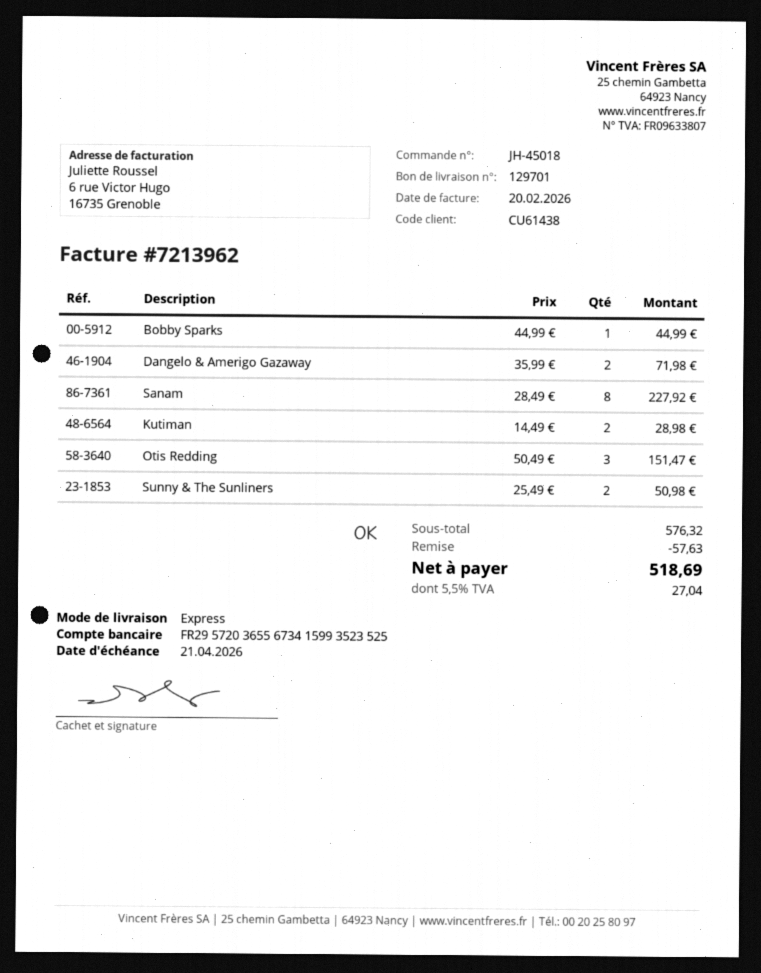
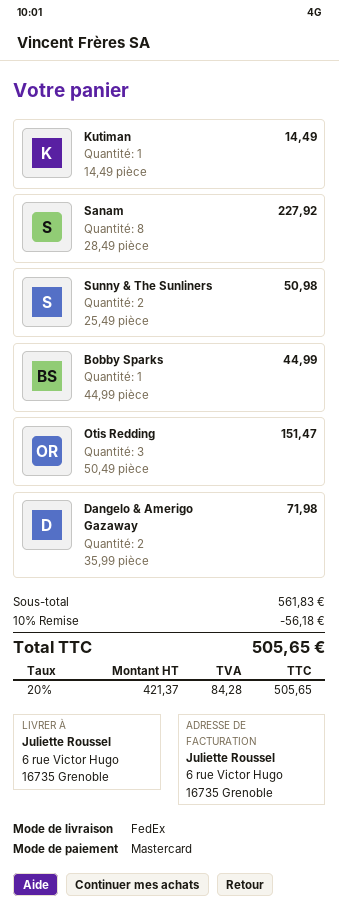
shipping method: express -> FedEx
Kutiman: 2 x 14.49 = 28.98 -> 1 x 14.49 = 14.49
subtotal: 576.32 -> 561.83
discount: 57.63 -> 56.18
tax: 5.5% = 27.04 -> 20% = 84.28
total: 518.69 -> 505.65

